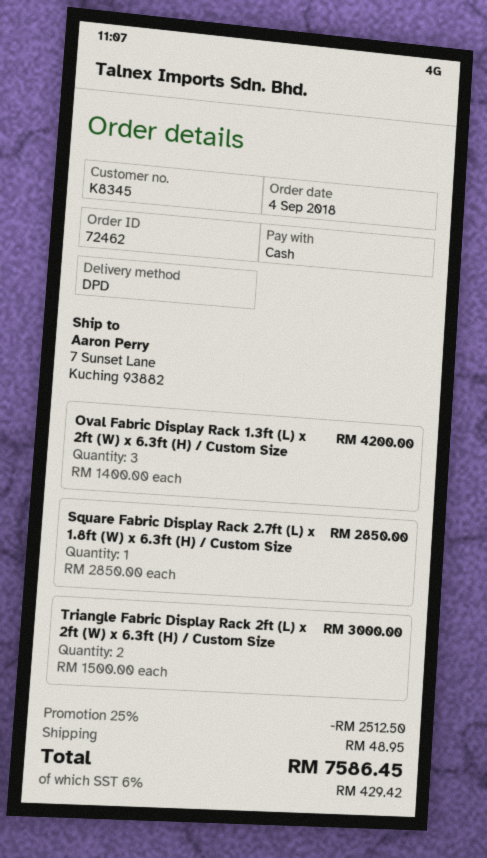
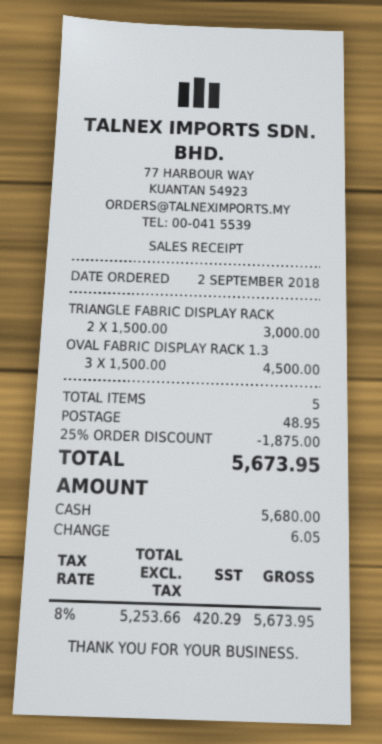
order date: 2018-09-04 -> 2018-09-02
Oval Fabric Display Rack 1.3ft (L) x 2ft (W) x 6.3ft (H) / Custom Size: 3 x 1400.00 = 4200.00 -> 3 x 1500.00 = 4500.00
Square Fabric Display Rack 2.7ft (L) x 1.8ft (W) x 6.3ft (H) / Custom Size: 1 x 2850.00 = 2850.00 -> none
discount: 25% = 2512.50 -> 25% = 1875.00
tax: 6% = 429.42 -> 8% = 420.29
total: 7586.45 -> 5673.95

